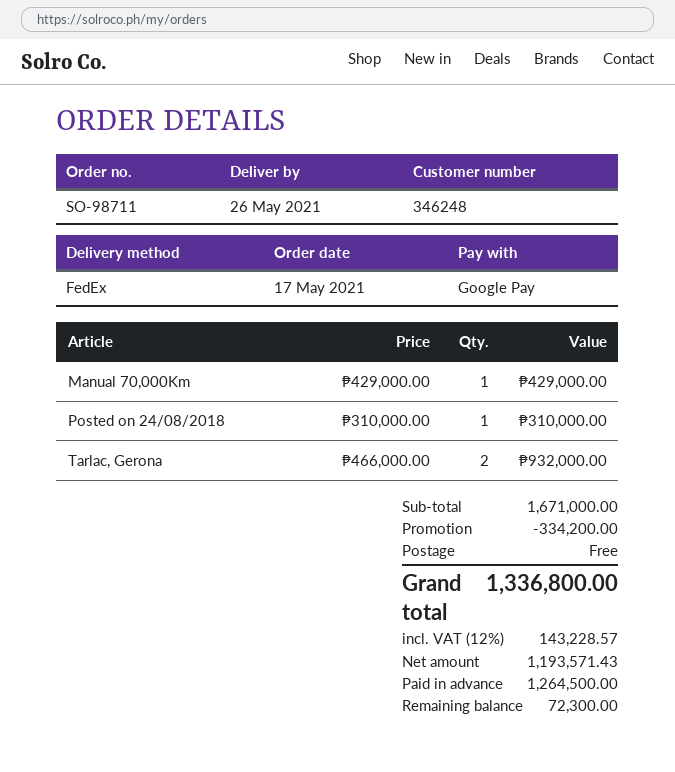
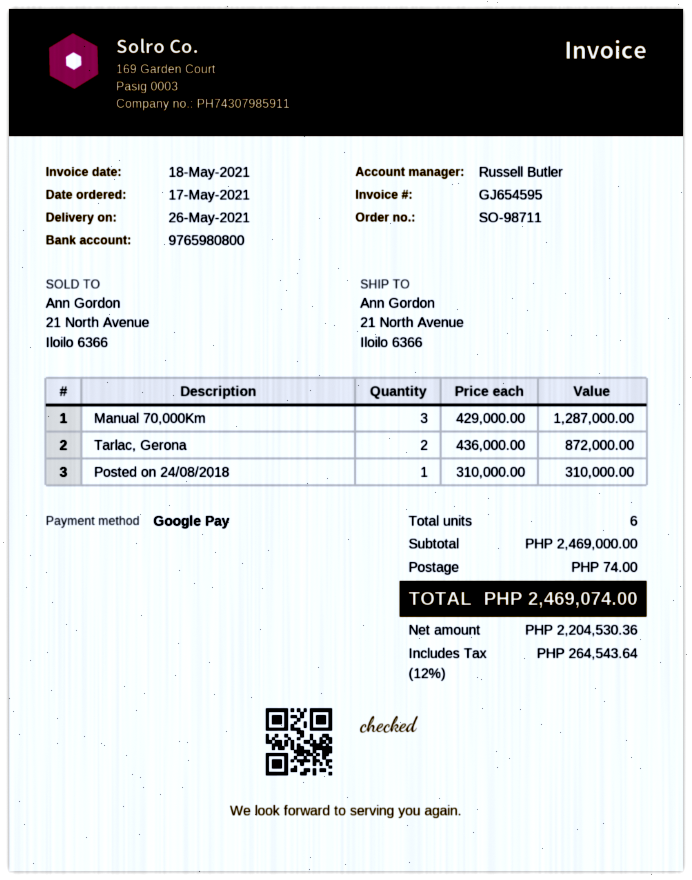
Manual 70,000Km: 1 x 429000.00 = 429000.00 -> 3 x 429000.00 = 1287000.00
Tarlac, Gerona: 2 x 466000.00 = 932000.00 -> 2 x 436000.00 = 872000.00
subtotal: 1671000.00 -> 2469000.00
discount: 334200.00 -> none
shipping: 0.00 -> 74.00
net: 1193571.43 -> 2204530.36
tax: 12% = 143228.57 -> 12% = 264543.64
total: 1336800.00 -> 2469074.00

